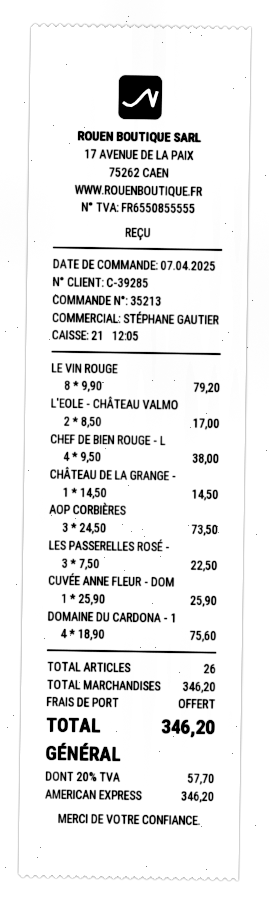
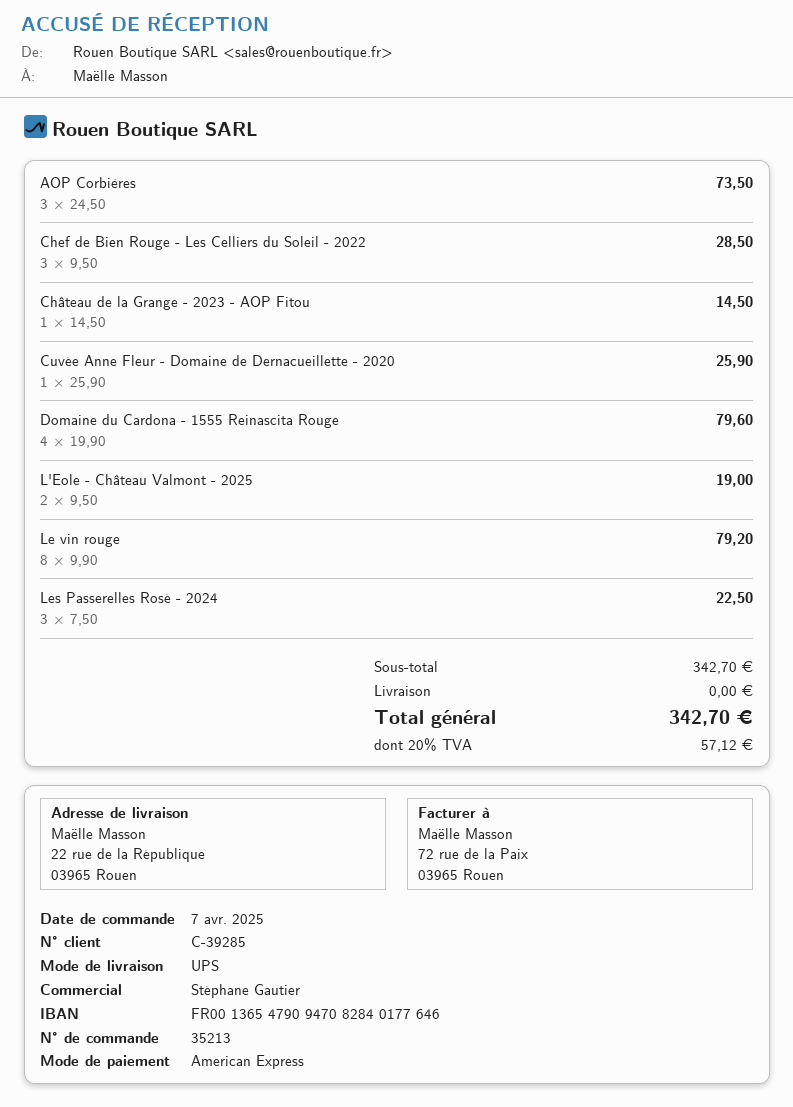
L'EOLE - CHÂTEAU VALMO: 2 x 8.50 = 17.00 -> 2 x 9.50 = 19.00
CHEF DE BIEN ROUGE - L: 4 x 9.50 = 38.00 -> 3 x 9.50 = 28.50
DOMAINE DU CARDONA - 1: 4 x 18.90 = 75.60 -> 4 x 19.90 = 79.60
subtotal: 346.20 -> 342.70
tax: 20% = 57.70 -> 20% = 57.12
total: 346.20 -> 342.70

